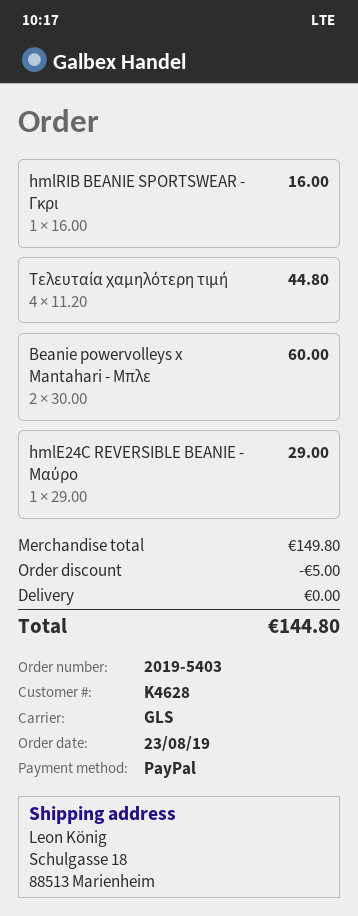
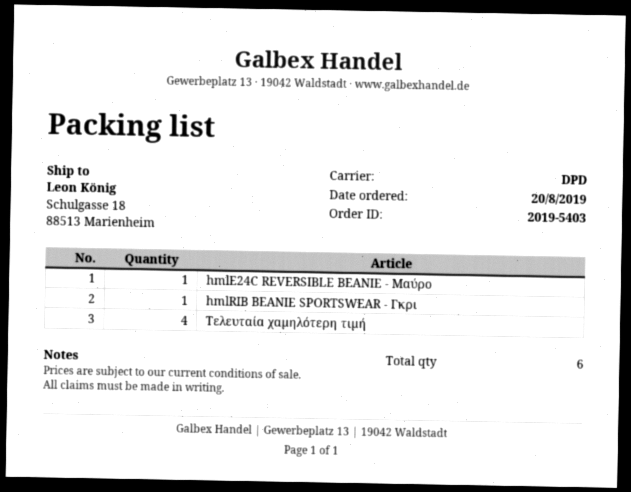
order date: 2019-08-23 -> 2019-08-20
shipping method: GLS -> DPD
Beanie powervolleys x Mantahari - Μπλε: 2 -> none

